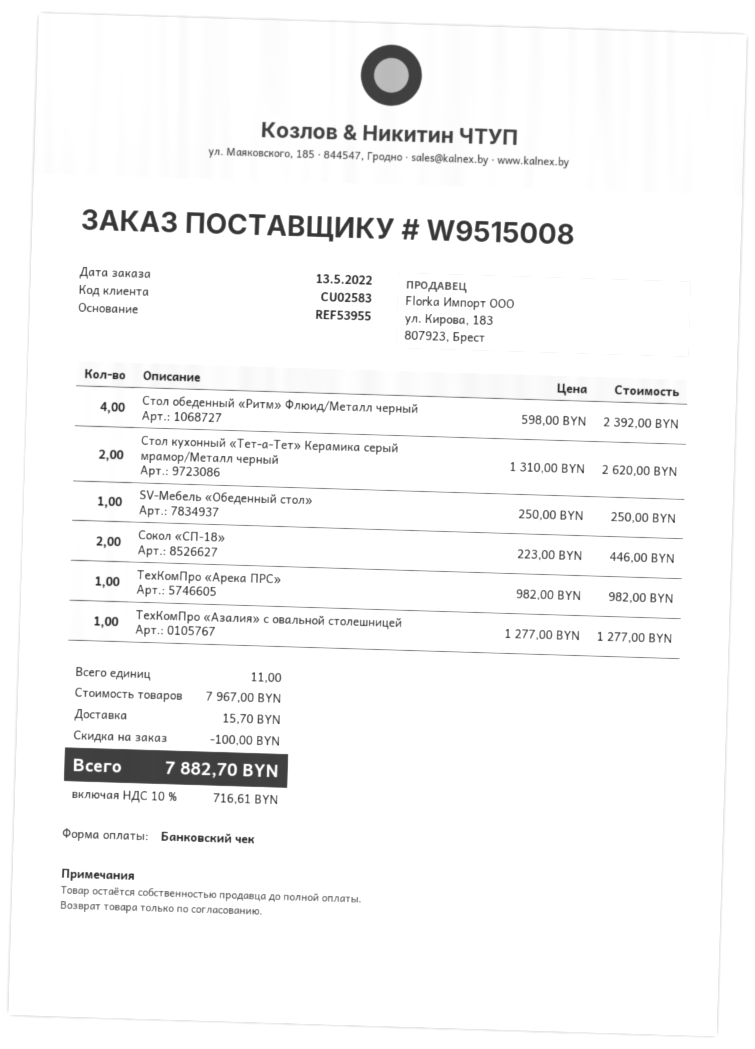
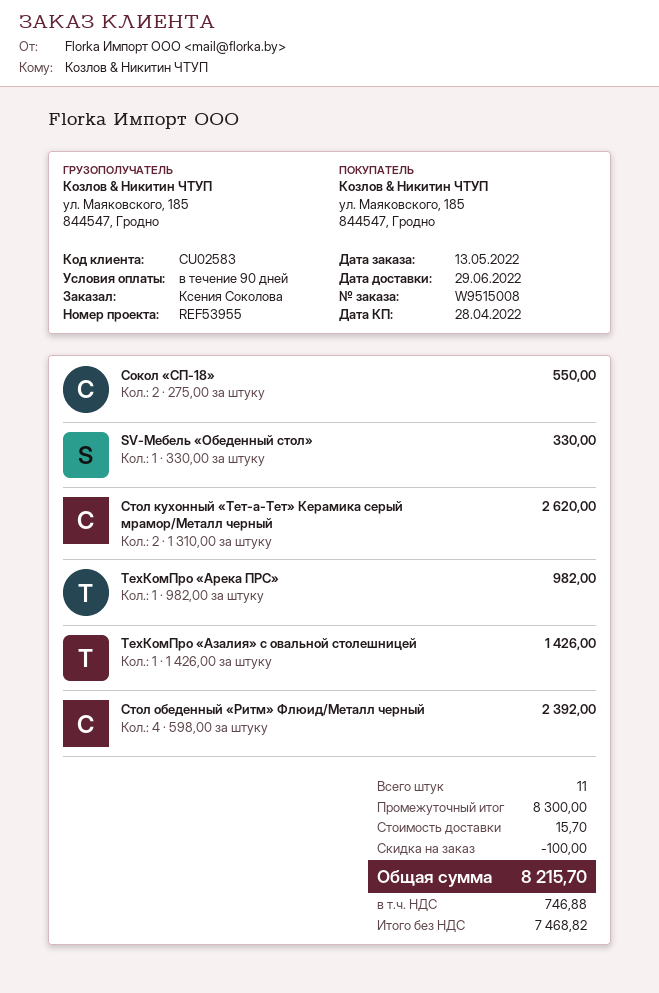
SV-Мебель «Обеденный стол»: 1 x 250.00 = 250.00 -> 1 x 330.00 = 330.00
Сокол «СП-18»: 2 x 223.00 = 446.00 -> 2 x 275.00 = 550.00
ТехКомПро «Азалия» с овальной столешницей: 1 x 1277.00 = 1277.00 -> 1 x 1426.00 = 1426.00
subtotal: 7967.00 -> 8300.00
tax: 716.61 -> 746.88
total: 7882.70 -> 8215.70

